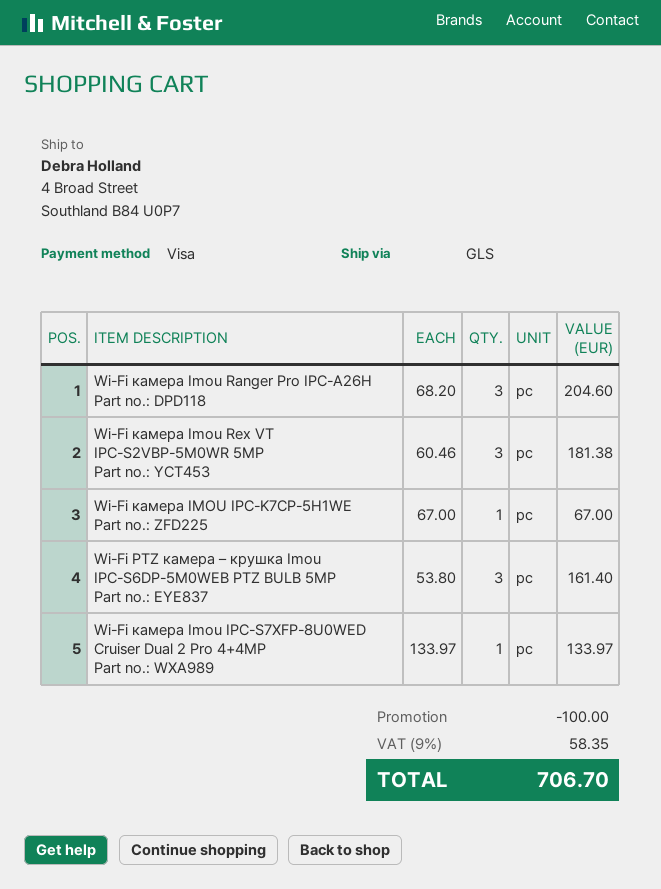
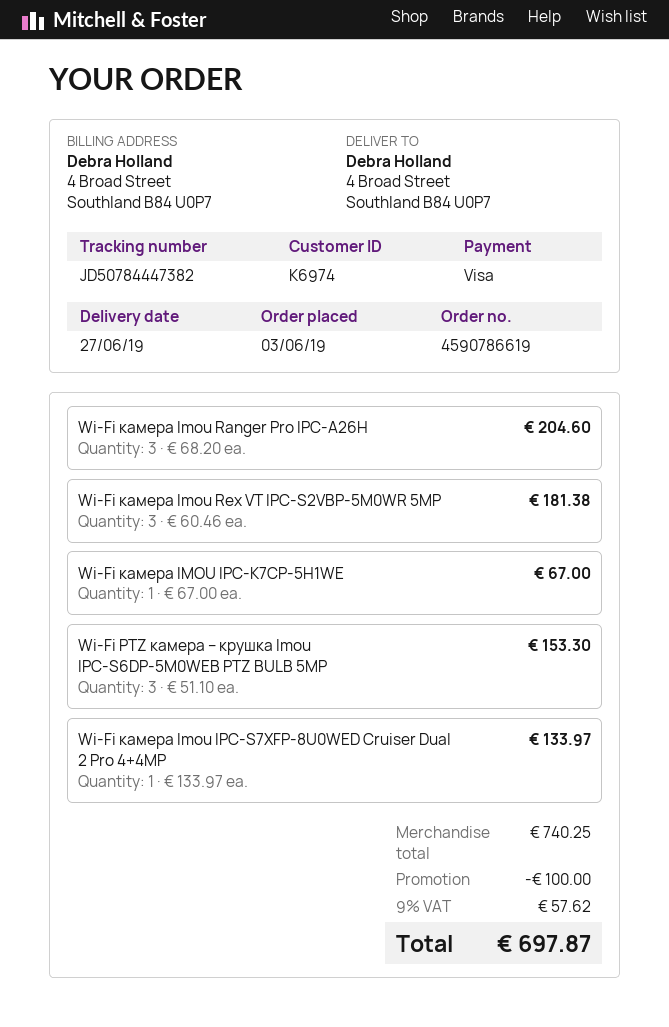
Wi-Fi PTZ камера – крушка Imou IPC-S6DP-5M0WEB PTZ BULB 5MP: 3 x 53.80 = 161.40 -> 3 x 51.10 = 153.30
tax: 9% = 58.35 -> 9% = 57.62
total: 706.70 -> 697.87

